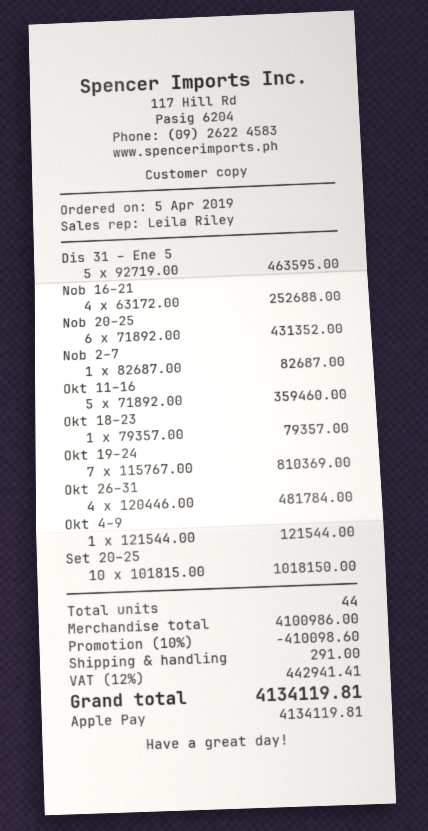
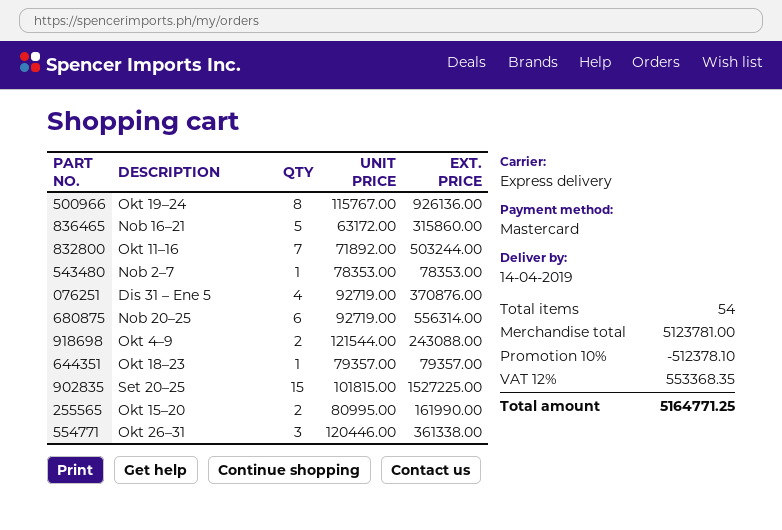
payment method: Apple Pay -> Mastercard
Dis 31 – Ene 5: 5 x 92719.00 = 463595.00 -> 4 x 92719.00 = 370876.00
Nob 16–21: 4 x 63172.00 = 252688.00 -> 5 x 63172.00 = 315860.00
Nob 20–25: 6 x 71892.00 = 431352.00 -> 6 x 92719.00 = 556314.00
Nob 2–7: 1 x 82687.00 = 82687.00 -> 1 x 78353.00 = 78353.00
Okt 11–16: 5 x 71892.00 = 359460.00 -> 7 x 71892.00 = 503244.00
Okt 19–24: 7 x 115767.00 = 810369.00 -> 8 x 115767.00 = 926136.00
Okt 26–31: 4 x 120446.00 = 481784.00 -> 3 x 120446.00 = 361338.00
Okt 4–9: 1 x 121544.00 = 121544.00 -> 2 x 121544.00 = 243088.00
Set 20–25: 10 x 101815.00 = 1018150.00 -> 15 x 101815.00 = 1527225.00
Okt 15–20: none -> 2 x 80995.00 = 161990.00
total quantity: 44 -> 54
subtotal: 4100986.00 -> 5123781.00
discount: 10% = 410098.60 -> 10% = 512378.10
shipping: 291.00 -> none
tax: 12% = 442941.41 -> 12% = 553368.35
total: 4134119.81 -> 5164771.25

